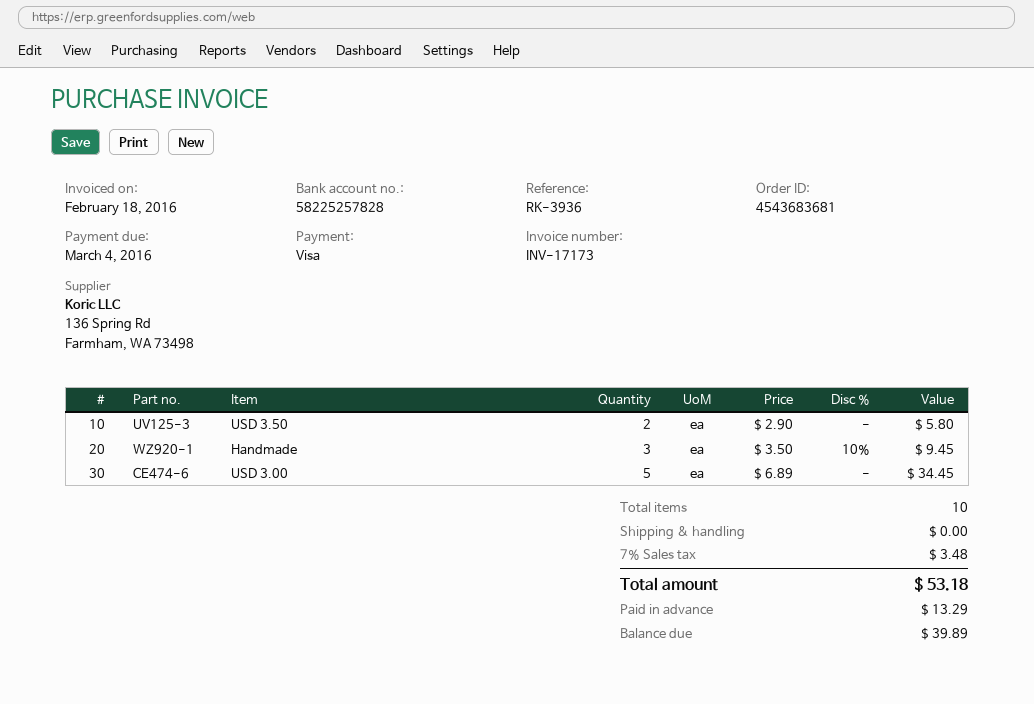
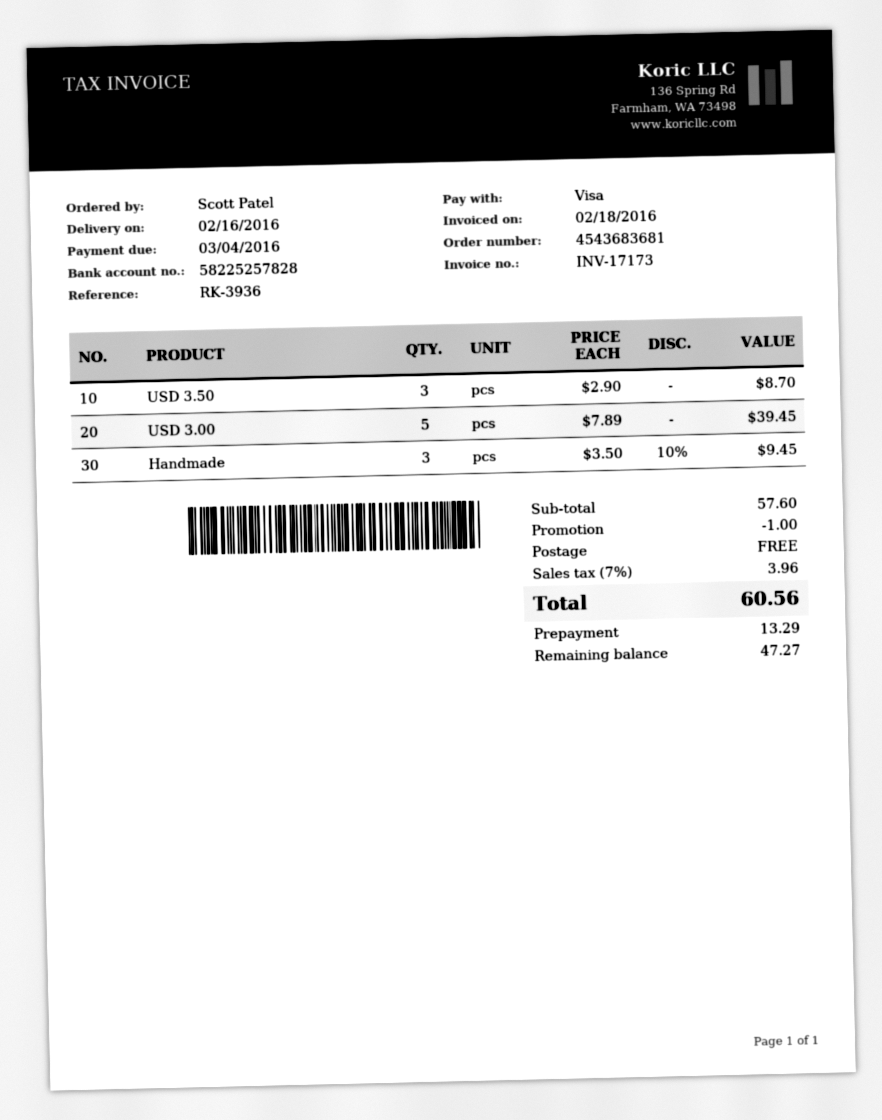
USD 3.50: 2 x 2.90 = 5.80 -> 3 x 2.90 = 8.70
USD 3.00: 5 x 6.89 = 34.45 -> 5 x 7.89 = 39.45
discount: none -> 1.00
tax: 7% = 3.48 -> 7% = 3.96
total: 53.18 -> 60.56
balance: 39.89 -> 47.27

